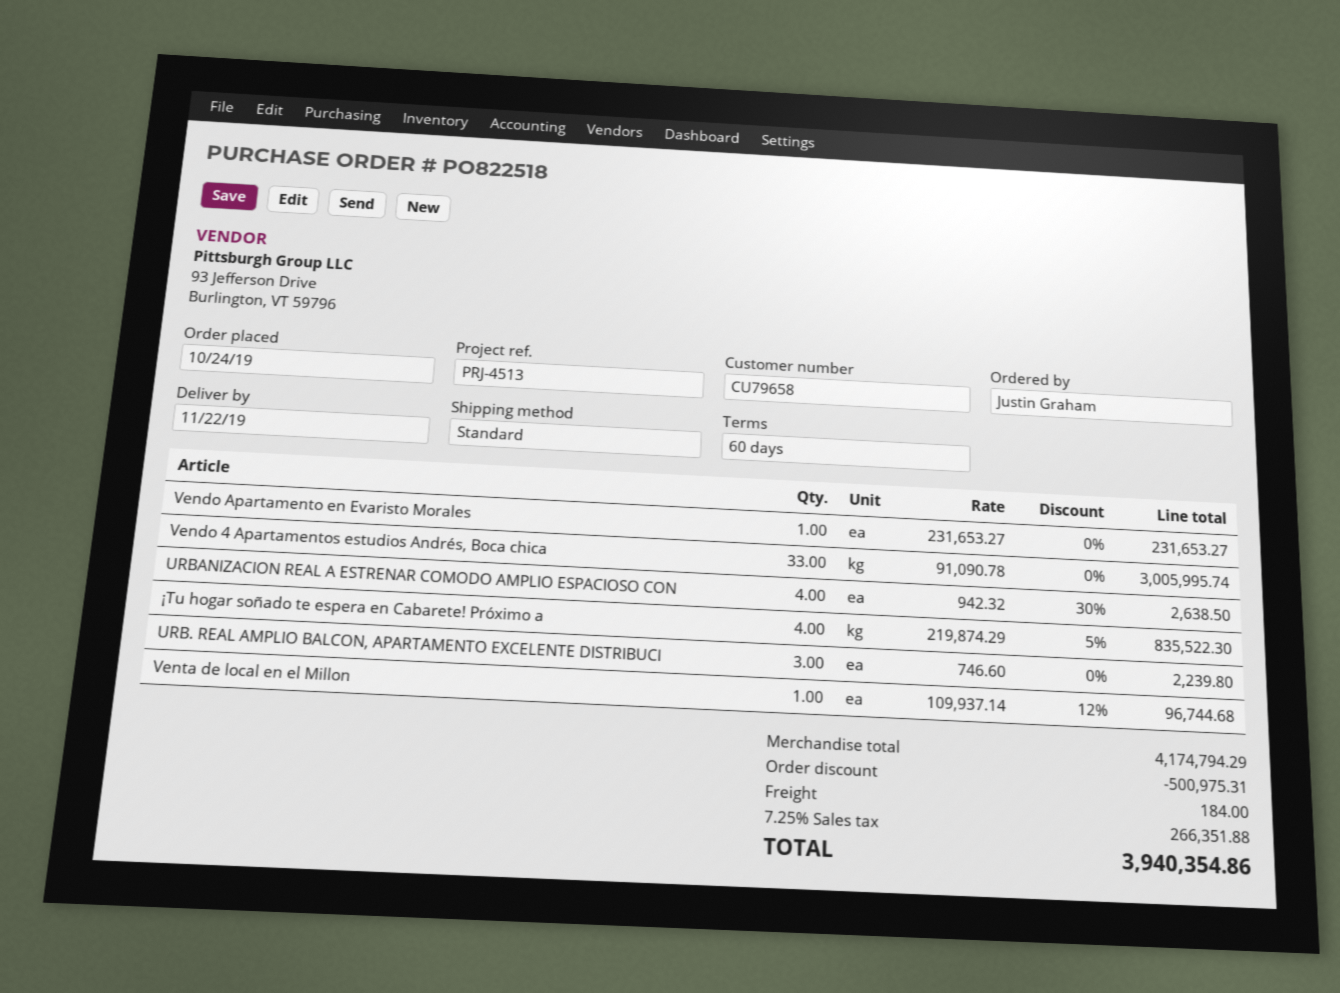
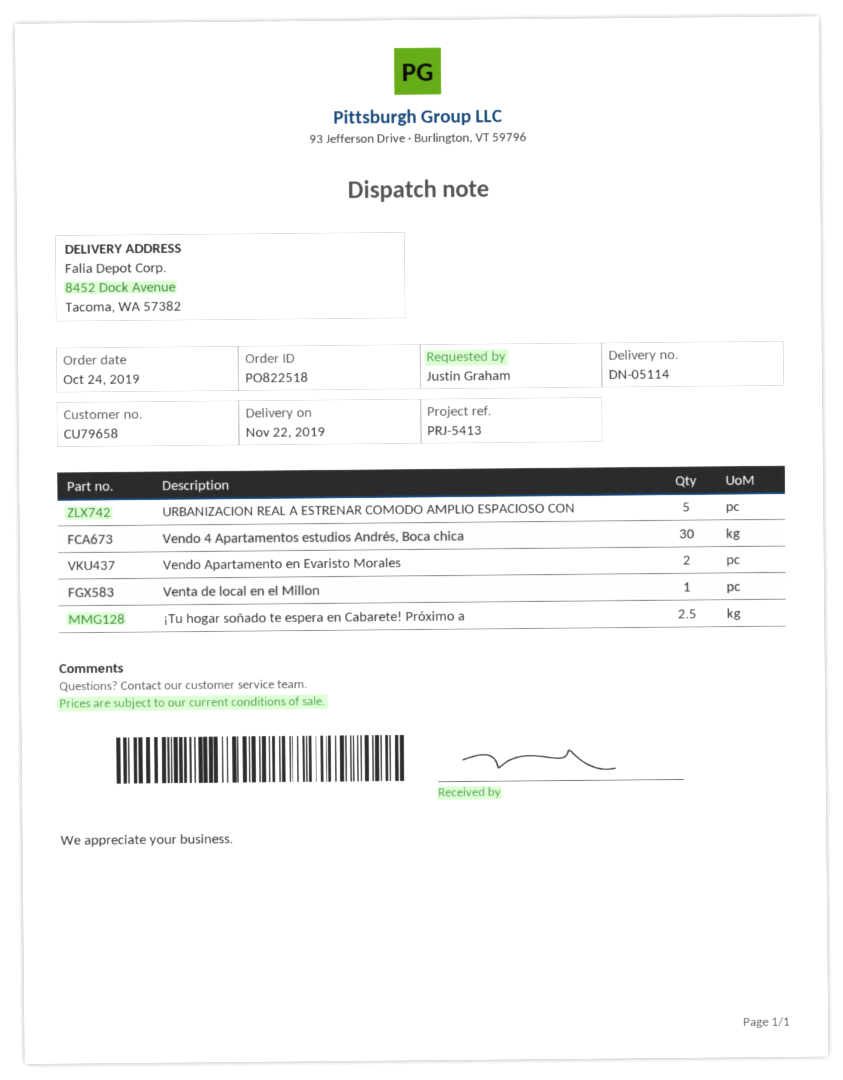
reference: PRJ-4513 -> PRJ-5413
Vendo Apartamento en Evaristo Morales: 1 -> 2
Vendo 4 Apartamentos estudios Andrés, Boca chica: 33 -> 30
URBANIZACION REAL A ESTRENAR COMODO AMPLIO ESPACIOSO CON: 4 -> 5
¡Tu hogar soñado te espera en Cabarete! Próximo a: 4 -> 2.5
URB. REAL AMPLIO BALCON, APARTAMENTO EXCELENTE DISTRIBUCI: 3 -> none

